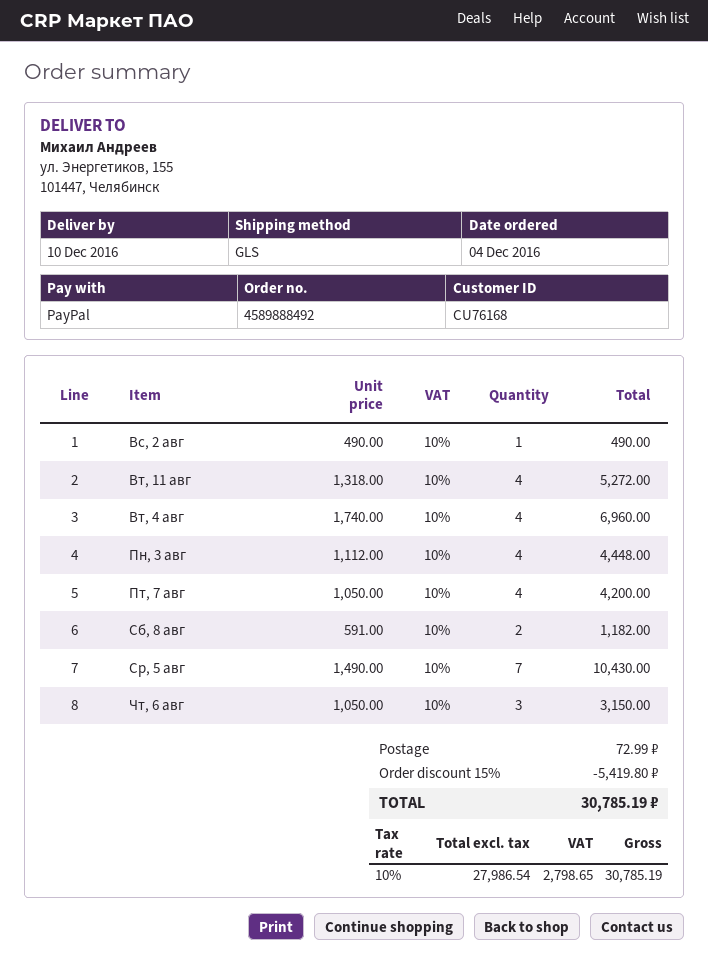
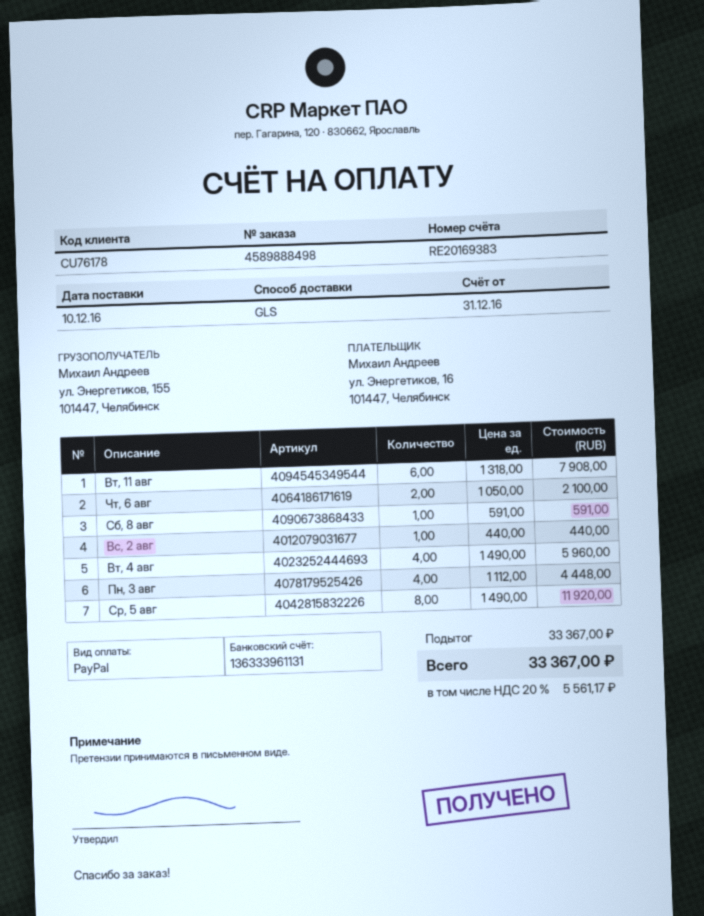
order number: 4589888492 -> 4589888498
customer number: CU76168 -> CU76178
Вс, 2 авг: 1 x 490.00 = 490.00 -> 1 x 440.00 = 440.00
Вт, 11 авг: 4 x 1318.00 = 5272.00 -> 6 x 1318.00 = 7908.00
Вт, 4 авг: 4 x 1740.00 = 6960.00 -> 4 x 1490.00 = 5960.00
Пт, 7 авг: 4 x 1050.00 = 4200.00 -> none
Сб, 8 авг: 2 x 591.00 = 1182.00 -> 1 x 591.00 = 591.00
Ср, 5 авг: 7 x 1490.00 = 10430.00 -> 8 x 1490.00 = 11920.00
Чт, 6 авг: 3 x 1050.00 = 3150.00 -> 2 x 1050.00 = 2100.00
discount: 15% = 5419.80 -> none
shipping: 72.99 -> none
tax: 10% = 2798.65 -> 20% = 5561.17
total: 30785.19 -> 33367.00

